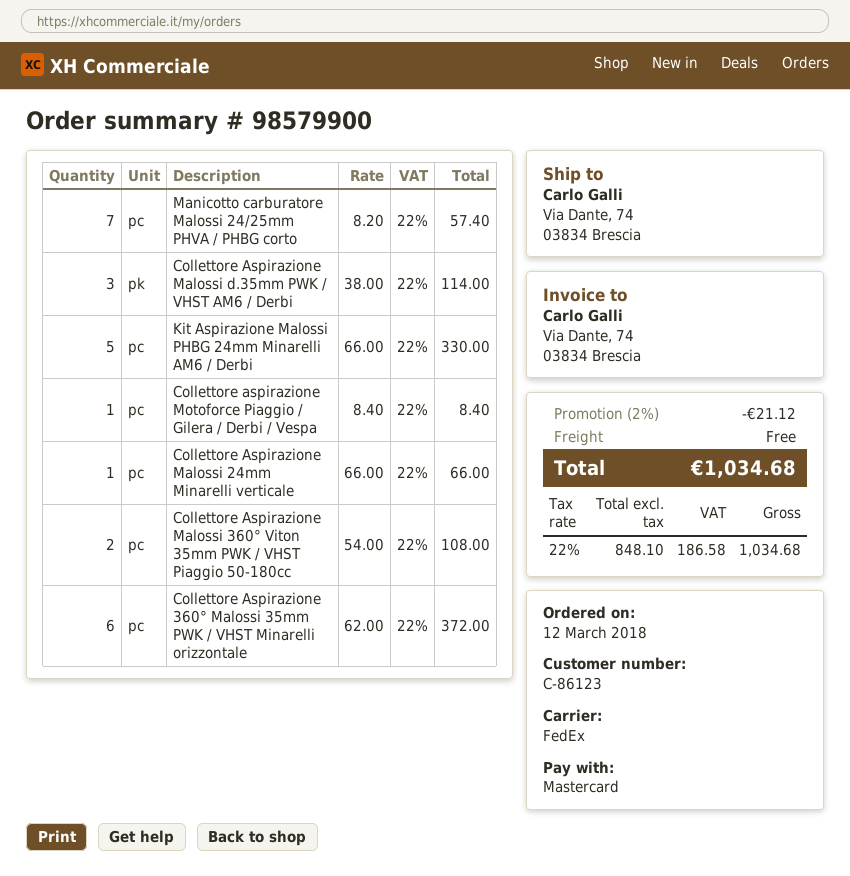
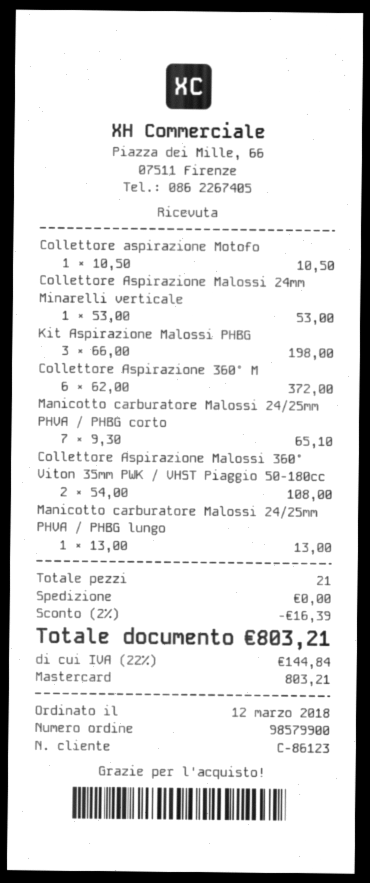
Manicotto carburatore Malossi 24/25mm PHVA / PHBG corto: 7 x 8.20 = 57.40 -> 7 x 9.30 = 65.10
Collettore Aspirazione Malossi d.35mm PWK / VHST AM6 / Derbi: 3 x 38.00 = 114.00 -> none
Kit Aspirazione Malossi PHBG 24mm Minarelli AM6 / Derbi: 5 x 66.00 = 330.00 -> 3 x 66.00 = 198.00
Collettore aspirazione Motoforce Piaggio / Gilera / Derbi / Vespa: 1 x 8.40 = 8.40 -> 1 x 10.50 = 10.50
Collettore Aspirazione Malossi 24mm Minarelli verticale: 1 x 66.00 = 66.00 -> 1 x 53.00 = 53.00
Manicotto carburatore Malossi 24/25mm PHVA / PHBG lungo: none -> 1 x 13.00 = 13.00
discount: 2% = 21.12 -> 2% = 16.39
tax: 22% = 186.58 -> 22% = 144.84
total: 1034.68 -> 803.21

